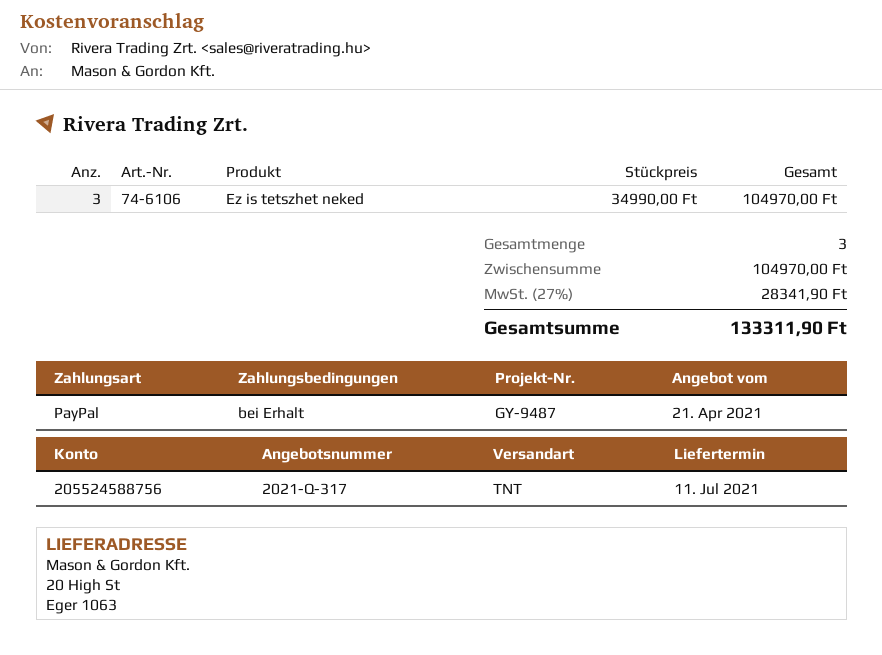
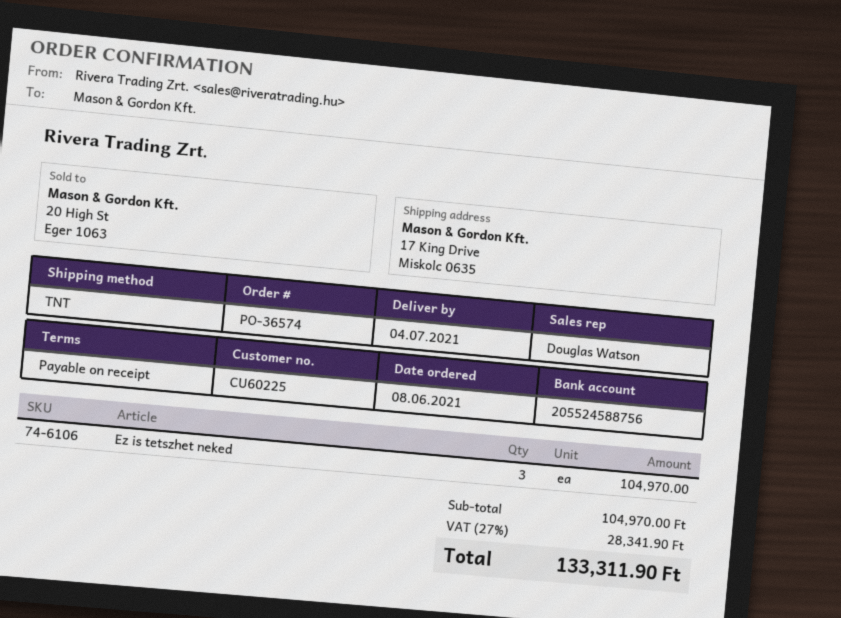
delivery date: 2021-07-11 -> 2021-07-04
ship to: 20 High St, Eger 1063 -> 17 King Drive, Miskolc 0635

